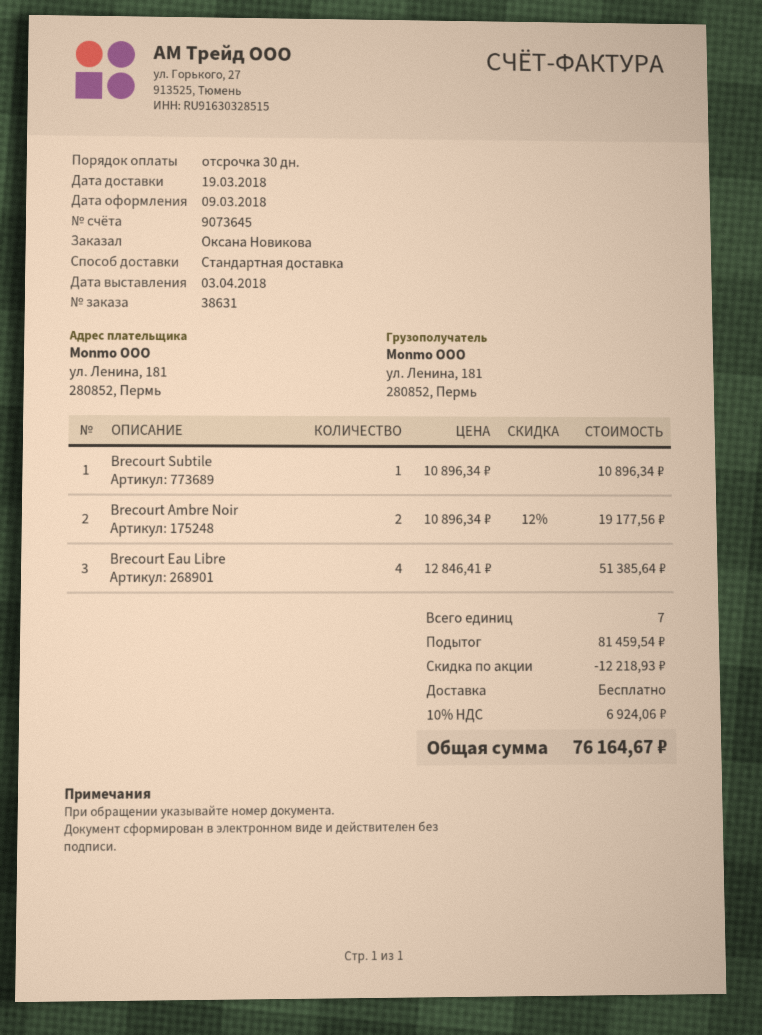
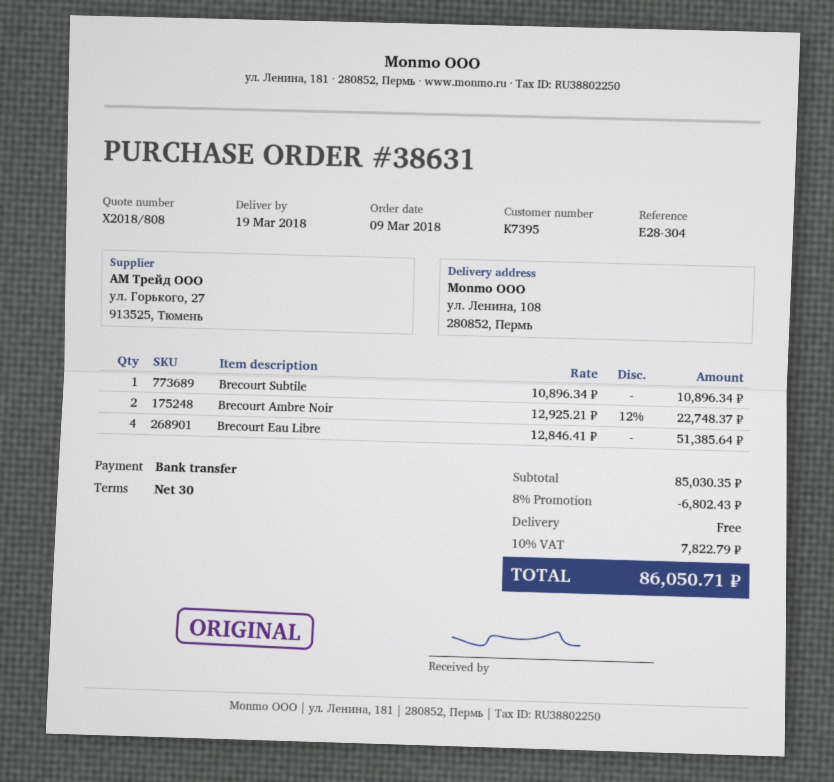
ship to: ул. Ленина, 181, 280852, Пермь -> ул. Ленина, 108, 280852, Пермь
Brecourt Ambre Noir: 2 x 10896.34 - 12% = 19177.56 -> 2 x 12925.21 - 12% = 22748.37
subtotal: 81459.54 -> 85030.35
discount: 12218.93 -> 6802.43
tax: 10% = 6924.06 -> 10% = 7822.79
total: 76164.67 -> 86050.71

